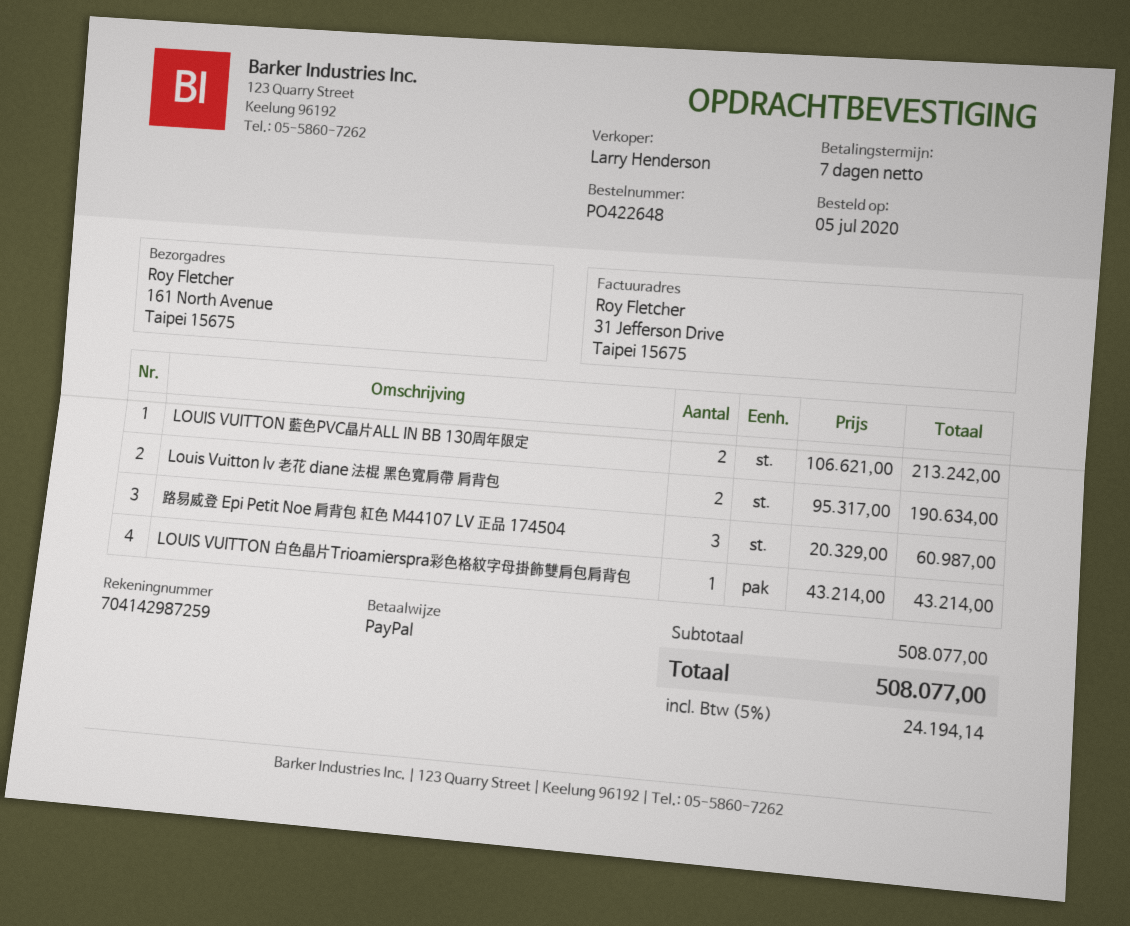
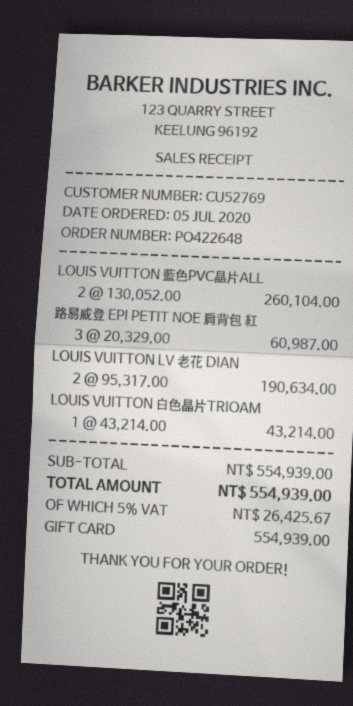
payment method: PayPal -> gift card
LOUIS VUITTON 藍色PVC晶片ALL IN BB 130周年限定: 2 x 106621.00 = 213242.00 -> 2 x 130052.00 = 260104.00
subtotal: 508077.00 -> 554939.00
tax: 5% = 24194.14 -> 5% = 26425.67
total: 508077.00 -> 554939.00

